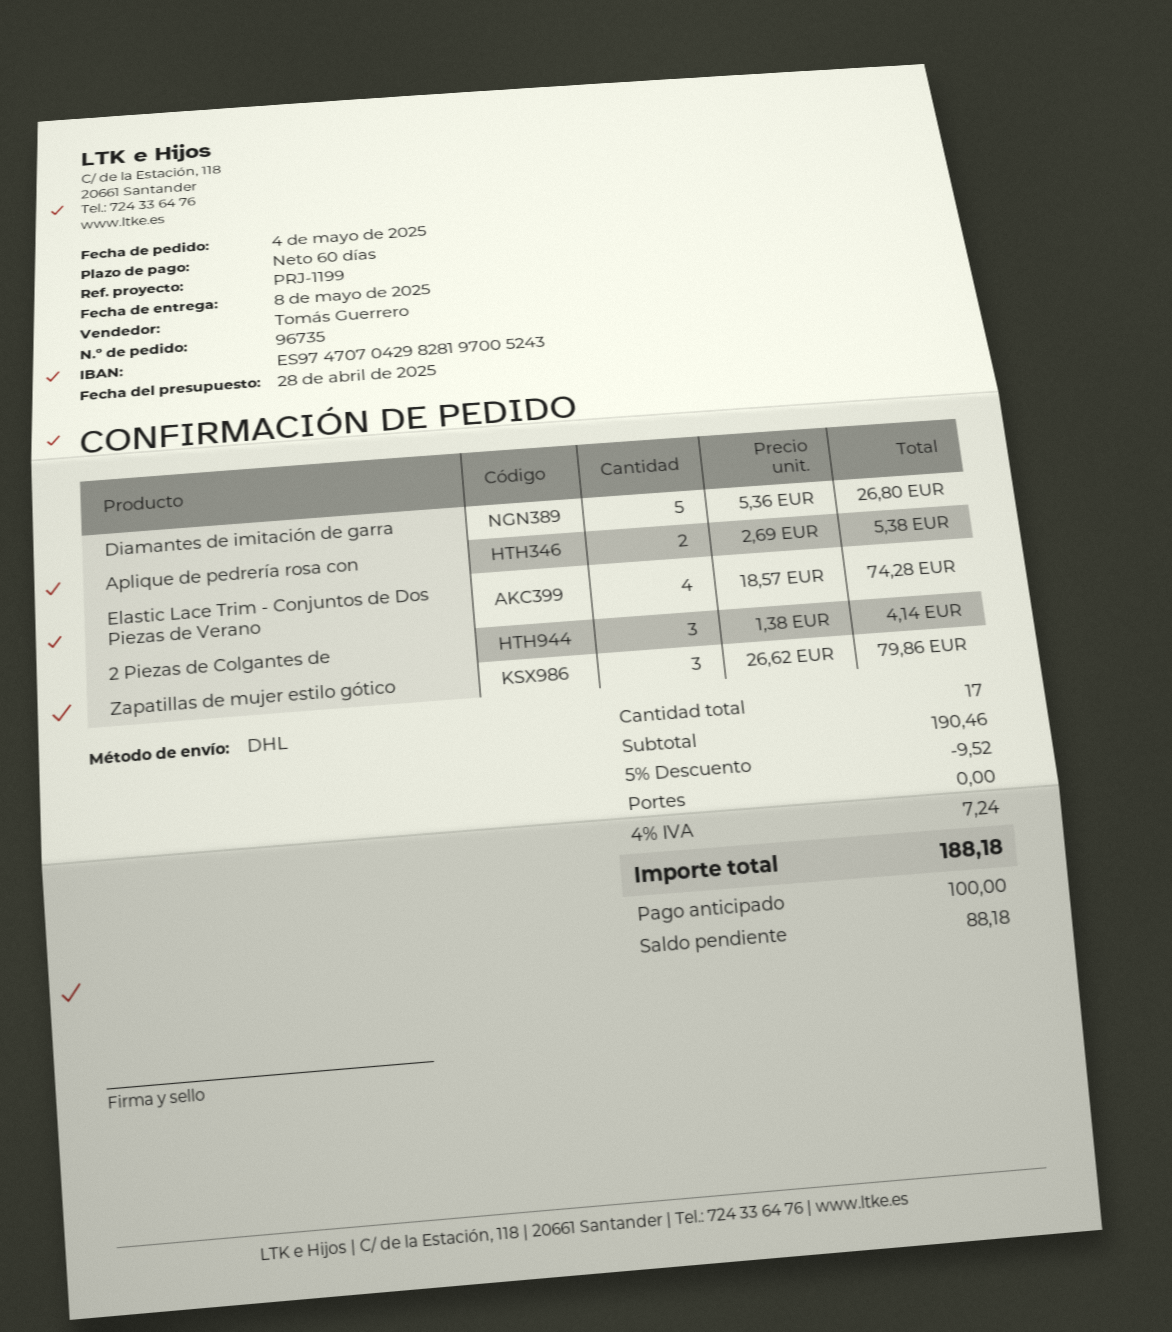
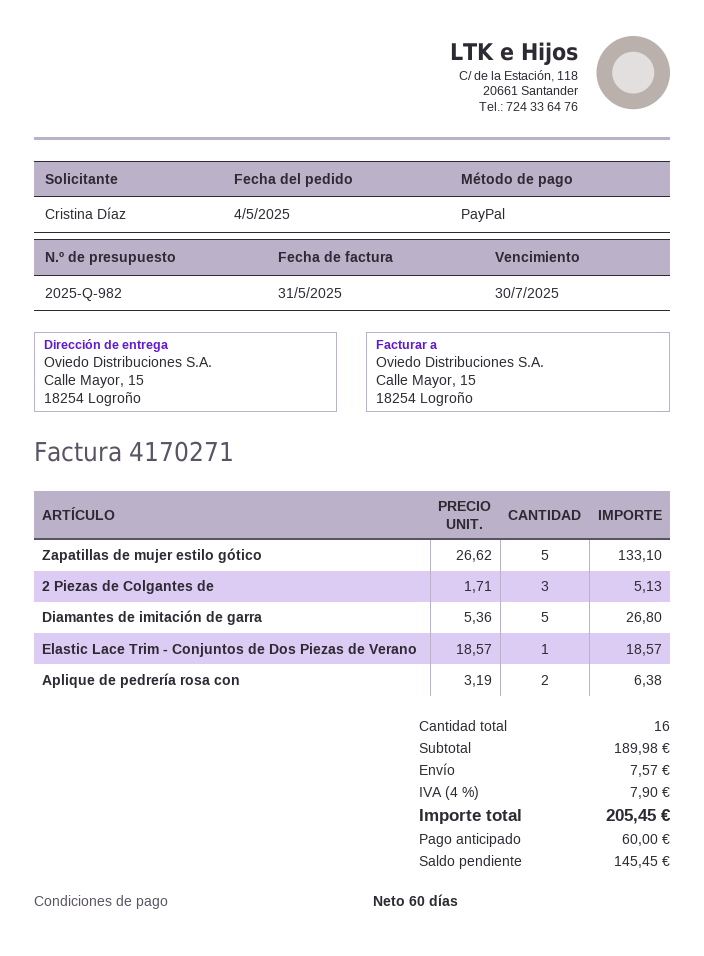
Aplique de pedrería rosa con: 2 x 2.69 = 5.38 -> 2 x 3.19 = 6.38
Elastic Lace Trim - Conjuntos de Dos Piezas de Verano: 4 x 18.57 = 74.28 -> 1 x 18.57 = 18.57
2 Piezas de Colgantes de: 3 x 1.38 = 4.14 -> 3 x 1.71 = 5.13
Zapatillas de mujer estilo gótico: 3 x 26.62 = 79.86 -> 5 x 26.62 = 133.10
total quantity: 17 -> 16
subtotal: 190.46 -> 189.98
discount: 5% = 9.52 -> none
shipping: 0.00 -> 7.57
tax: 4% = 7.24 -> 4% = 7.90
total: 188.18 -> 205.45
deposit: 100.00 -> 60.00
balance: 88.18 -> 145.45

